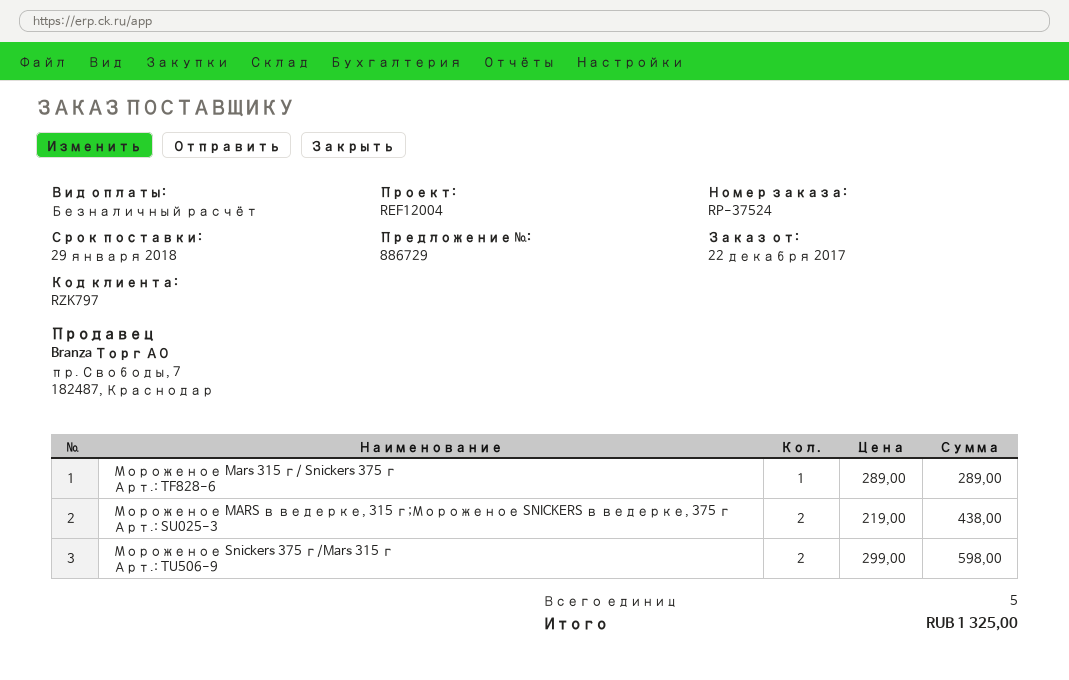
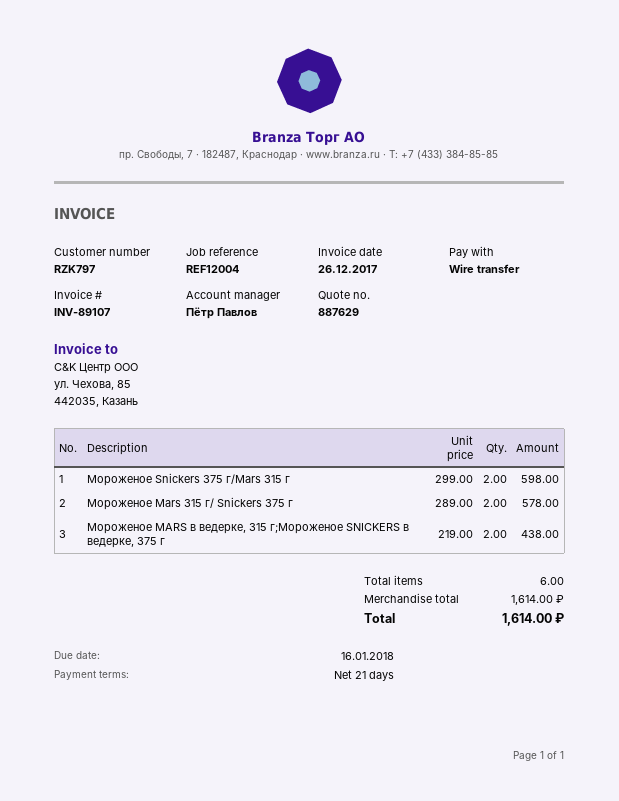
quote number: 886729 -> 887629
Мороженое Mars 315 г/ Snickers 375 г: 1 x 289.00 = 289.00 -> 2 x 289.00 = 578.00
total quantity: 5 -> 6
total: 1325.00 -> 1614.00

